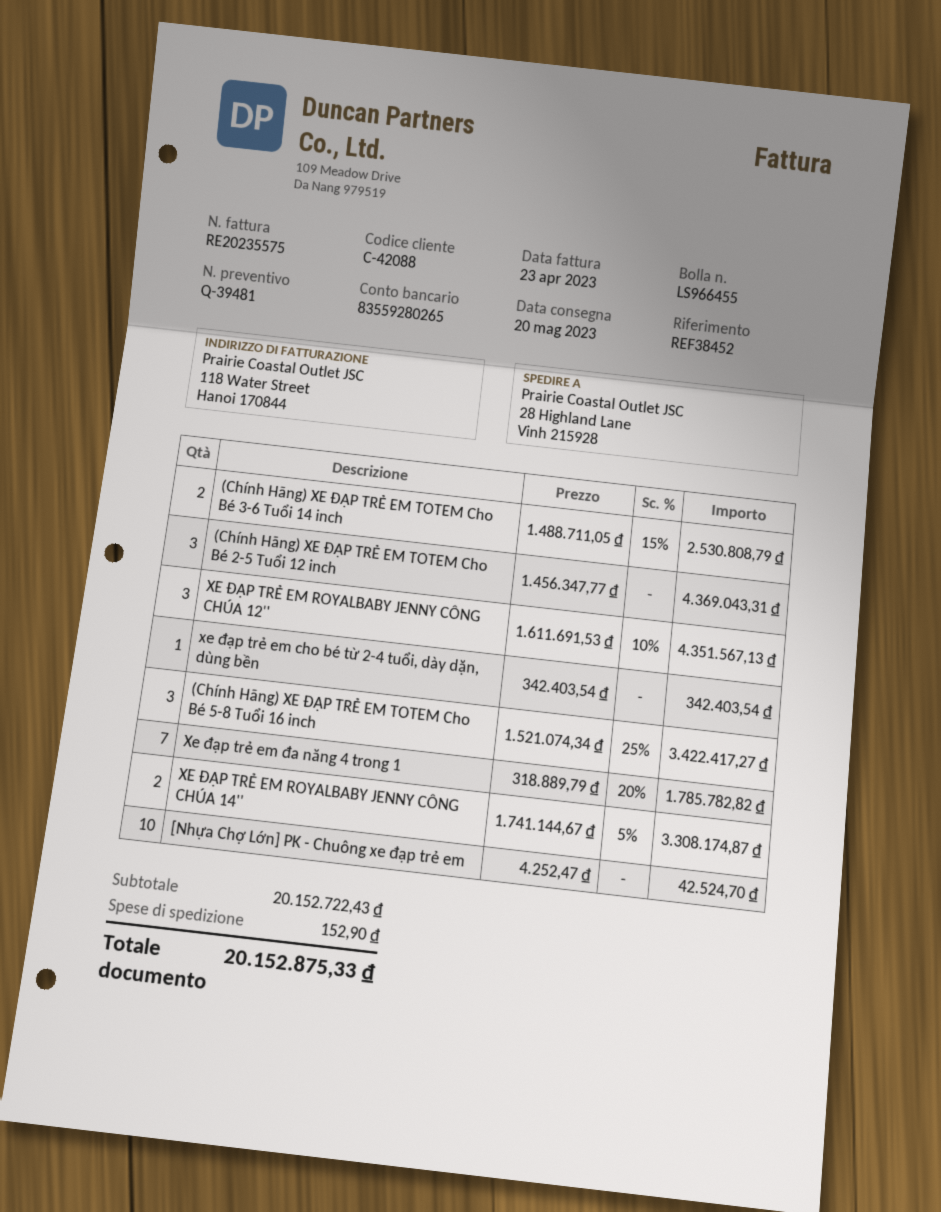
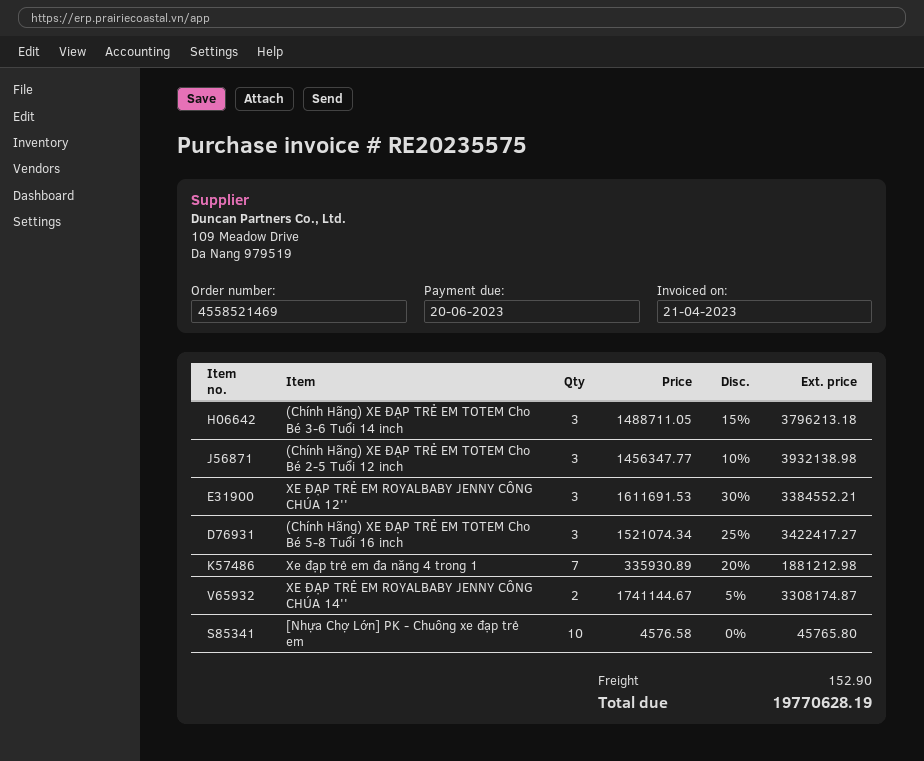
invoice date: 2023-04-23 -> 2023-04-21
(Chính Hãng) XE ĐẠP TRẺ EM TOTEM Cho Bé 3-6 Tuổi 14 inch: 2 x 1488711.05 - 15% = 2530808.79 -> 3 x 1488711.05 - 15% = 3796213.18
(Chính Hãng) XE ĐẠP TRẺ EM TOTEM Cho Bé 2-5 Tuổi 12 inch: 3 x 1456347.77 = 4369043.31 -> 3 x 1456347.77 - 10% = 3932138.98
XE ĐẠP TRẺ EM ROYALBABY JENNY CÔNG CHÚA 12'': 3 x 1611691.53 - 10% = 4351567.13 -> 3 x 1611691.53 - 30% = 3384552.21
xe đạp trẻ em cho bé từ 2-4 tuổi, dày dặn, dùng bền: 1 x 342403.54 = 342403.54 -> none
Xe đạp trẻ em đa năng 4 trong 1: 7 x 318889.79 - 20% = 1785782.82 -> 7 x 335930.89 - 20% = 1881212.98
[Nhựa Chợ Lớn] PK - Chuông xe đạp trẻ em: 10 x 4252.47 = 42524.70 -> 10 x 4576.58 = 45765.80
total: 20152875.33 -> 19770628.19

